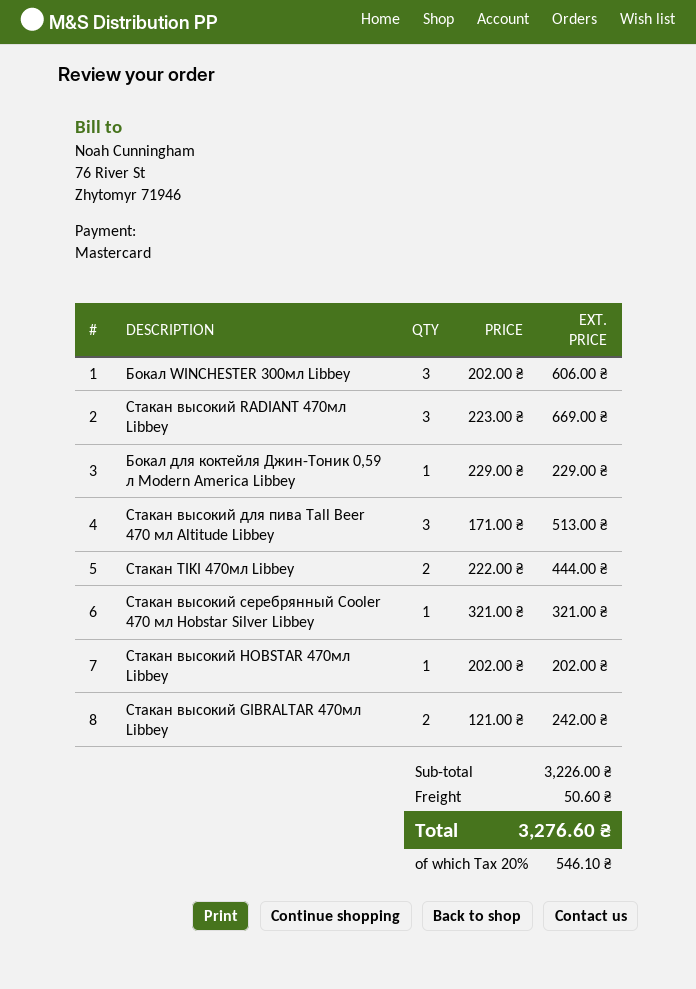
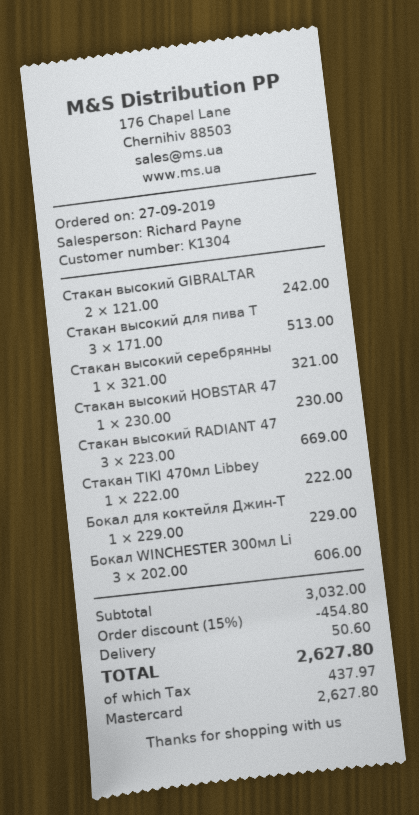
Стакан TIKI 470мл Libbey: 2 x 222.00 = 444.00 -> 1 x 222.00 = 222.00
Стакан высокий HOBSTAR 470мл Libbey: 1 x 202.00 = 202.00 -> 1 x 230.00 = 230.00
subtotal: 3226.00 -> 3032.00
discount: none -> 15% = 454.80
tax: 546.10 -> 437.97
total: 3276.60 -> 2627.80

